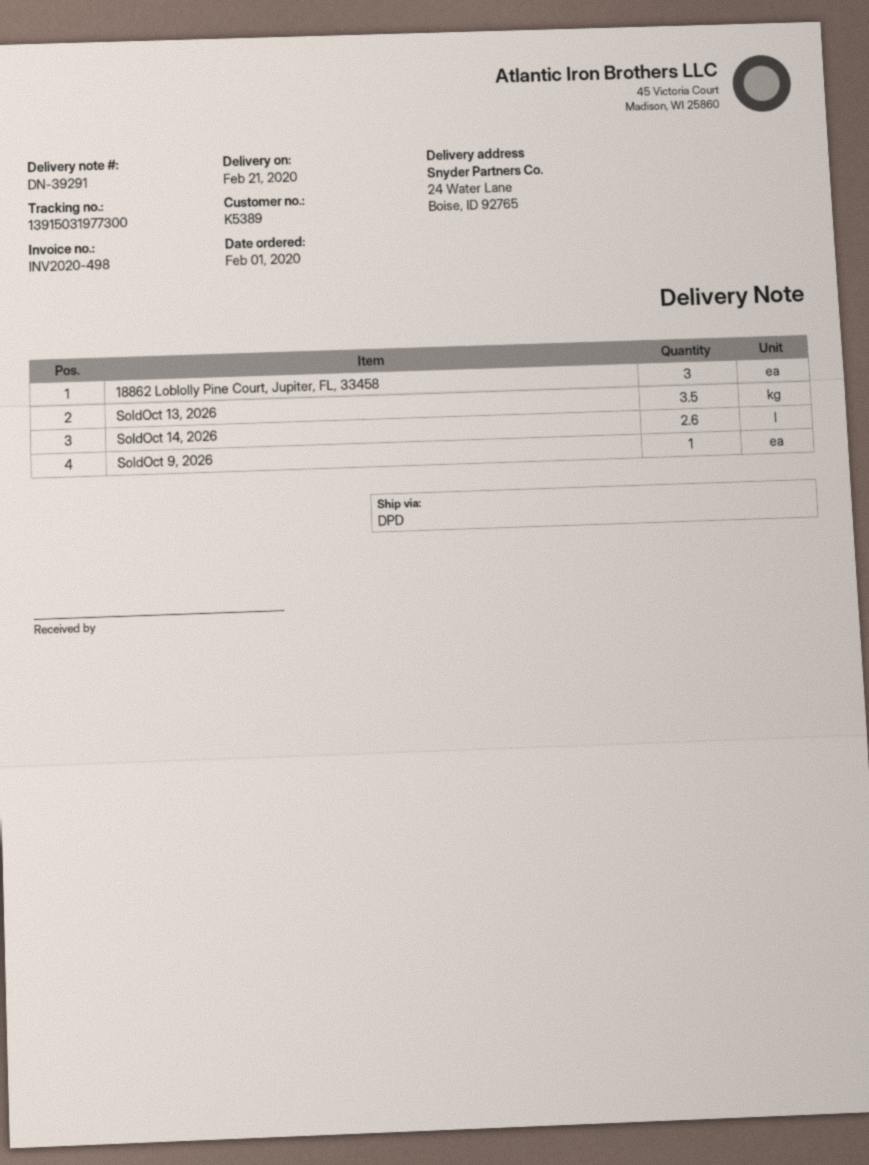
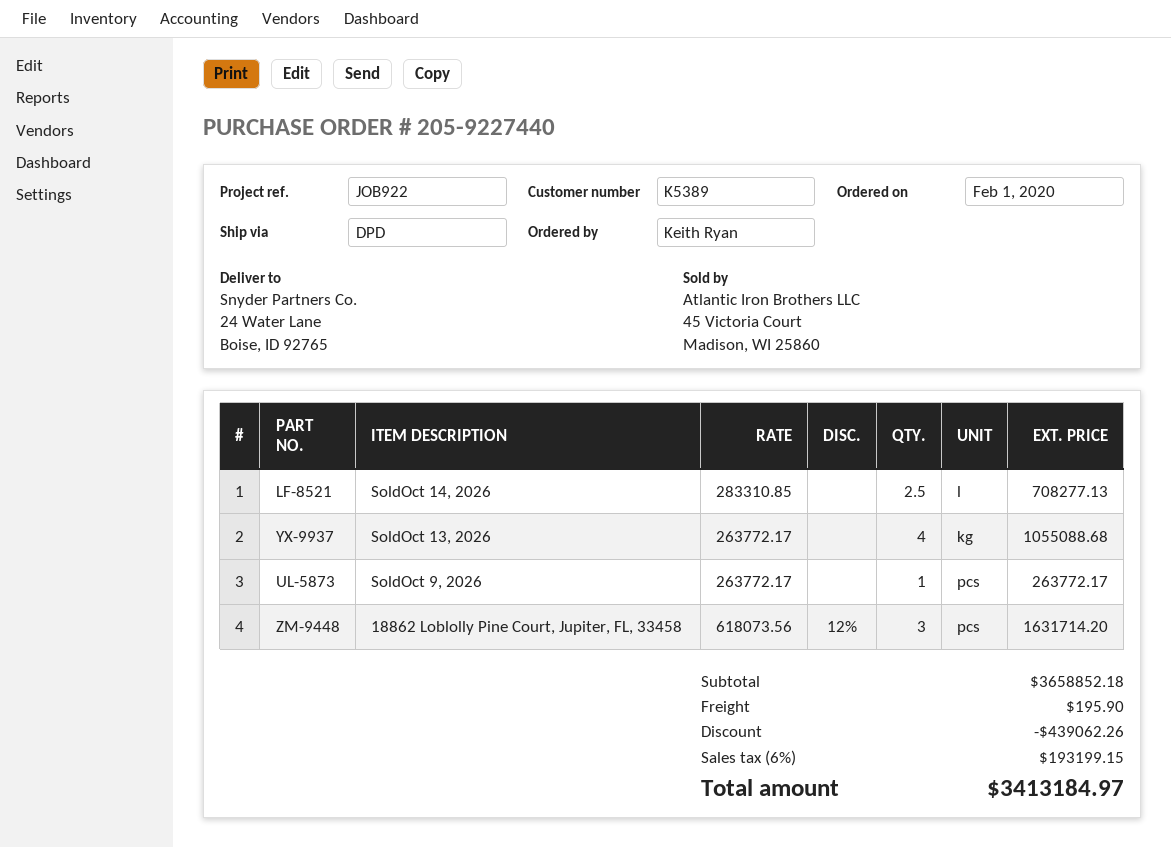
SoldOct 13, 2026: 3.5 -> 4
SoldOct 14, 2026: 2.6 -> 2.5

